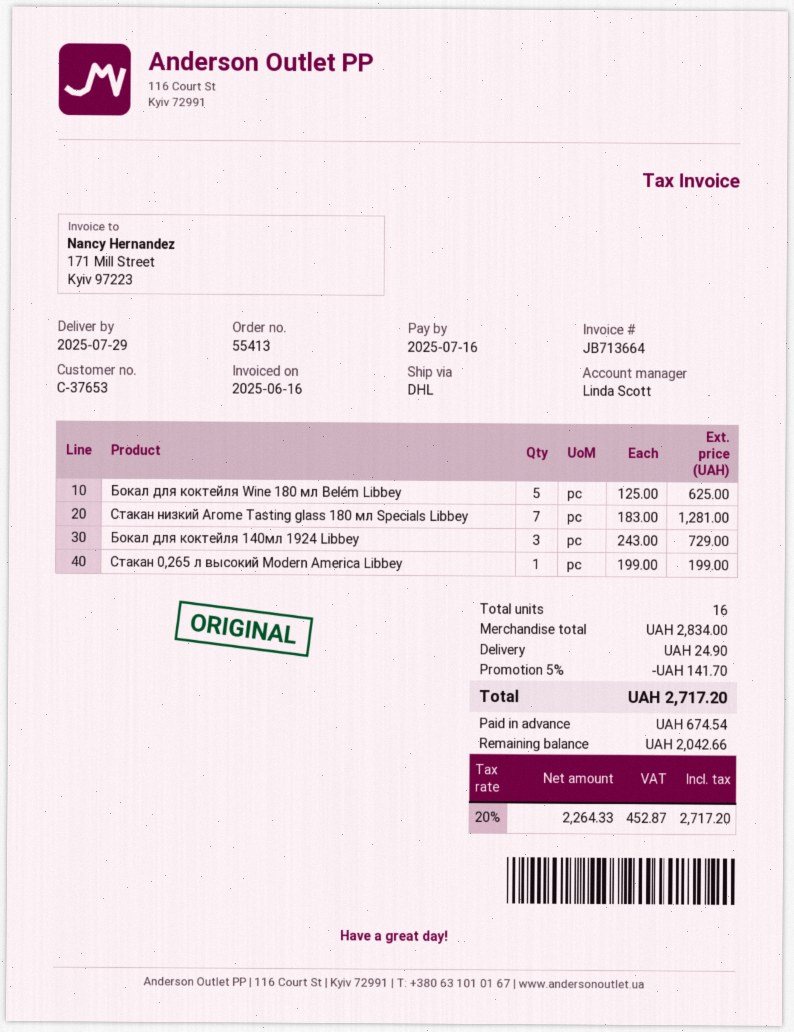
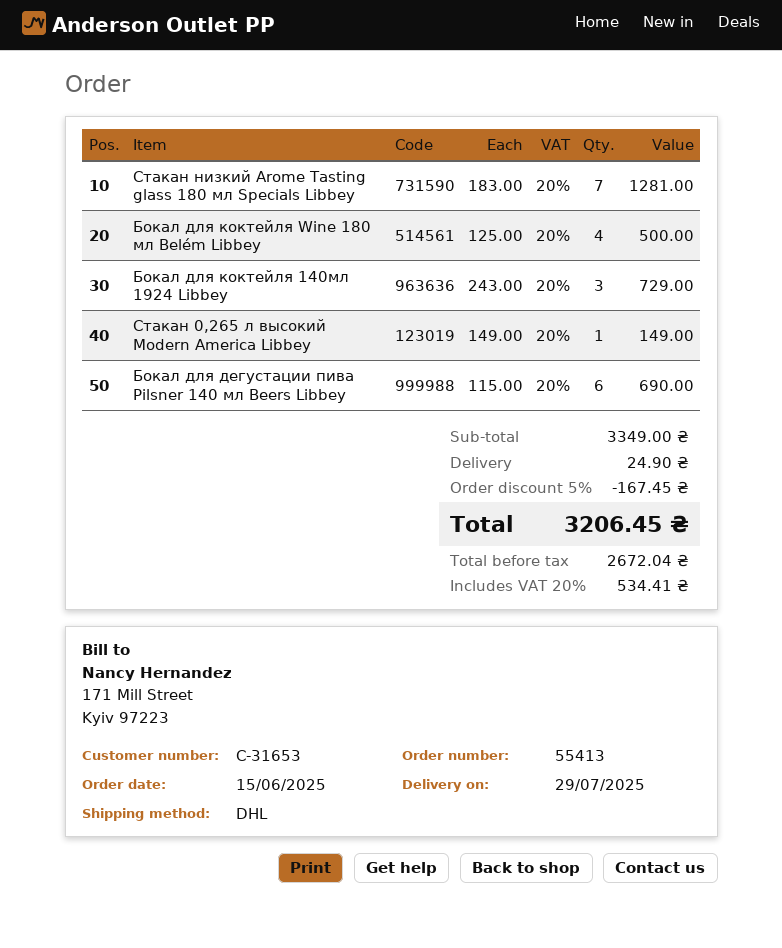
customer number: C-37653 -> C-31653
Бокал для коктейля Wine 180 мл Belém Libbey: 5 x 125.00 = 625.00 -> 4 x 125.00 = 500.00
Стакан 0,265 л высокий Modern America Libbey: 1 x 199.00 = 199.00 -> 1 x 149.00 = 149.00
Бокал для дегустации пива Pilsner 140 мл Beers Libbey: none -> 6 x 115.00 = 690.00
subtotal: 2834.00 -> 3349.00
discount: 5% = 141.70 -> 5% = 167.45
net: 2264.33 -> 2672.04
tax: 20% = 452.87 -> 20% = 534.41
total: 2717.20 -> 3206.45

